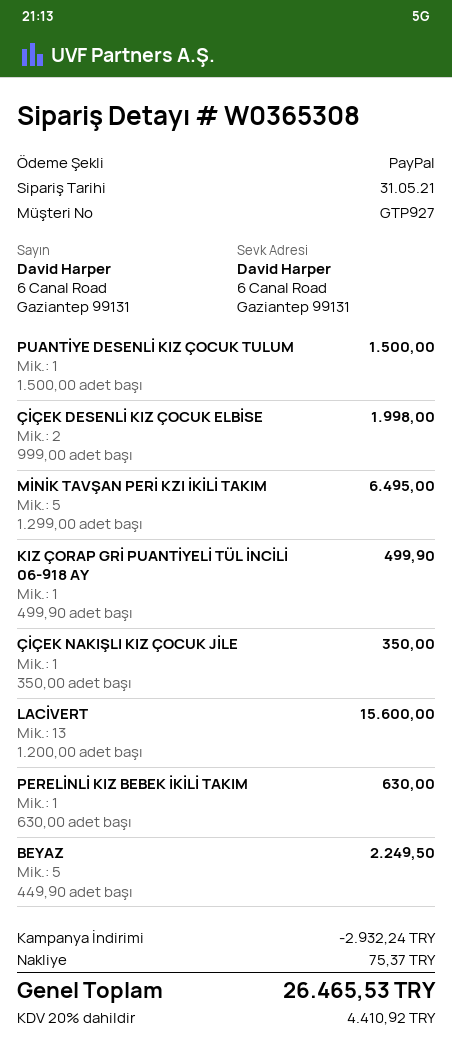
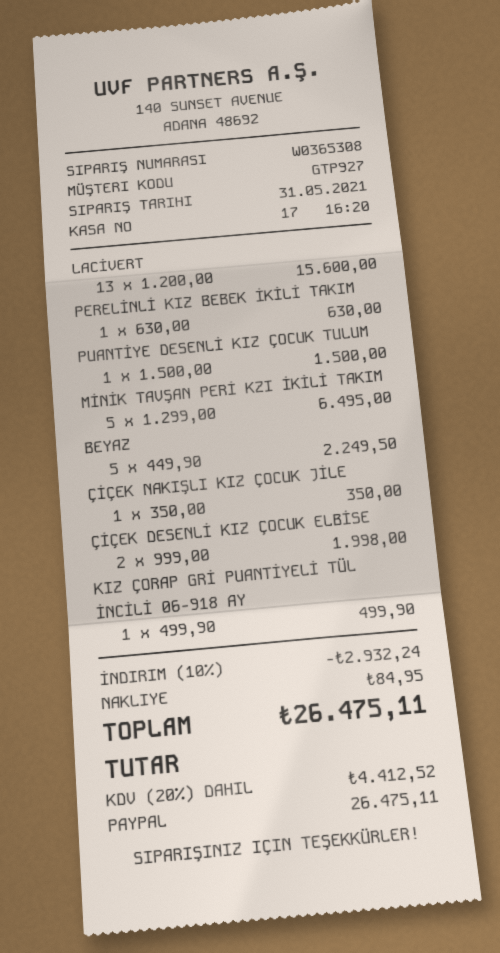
shipping: 75.37 -> 84.95
tax: 20% = 4410.92 -> 20% = 4412.52
total: 26465.53 -> 26475.11

